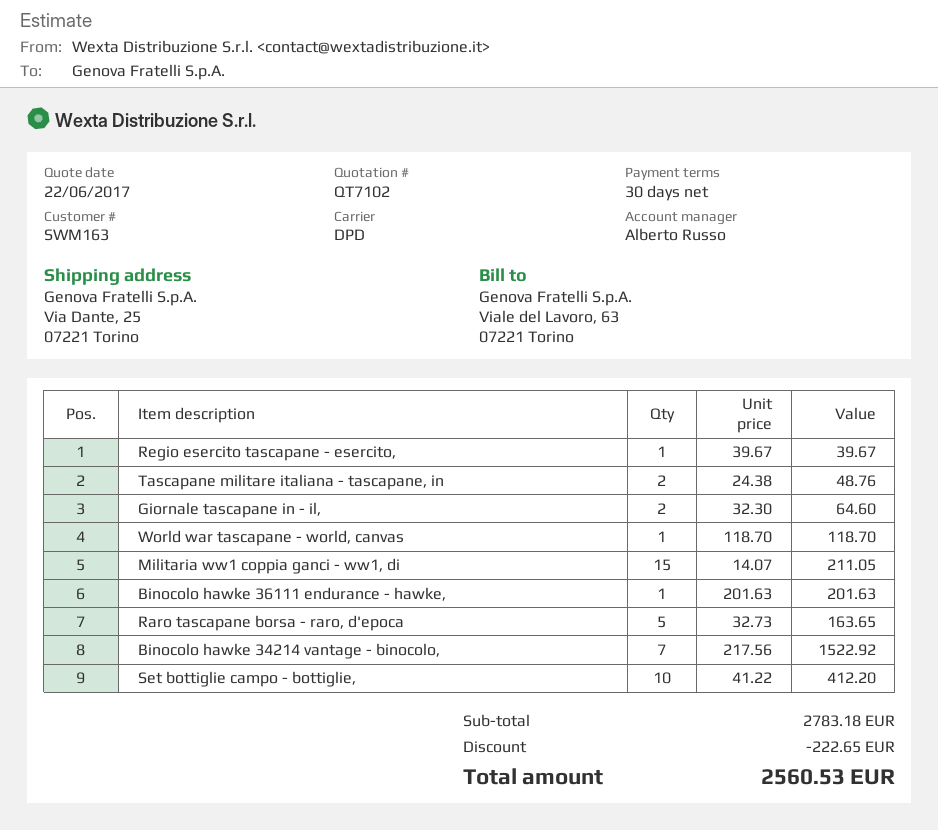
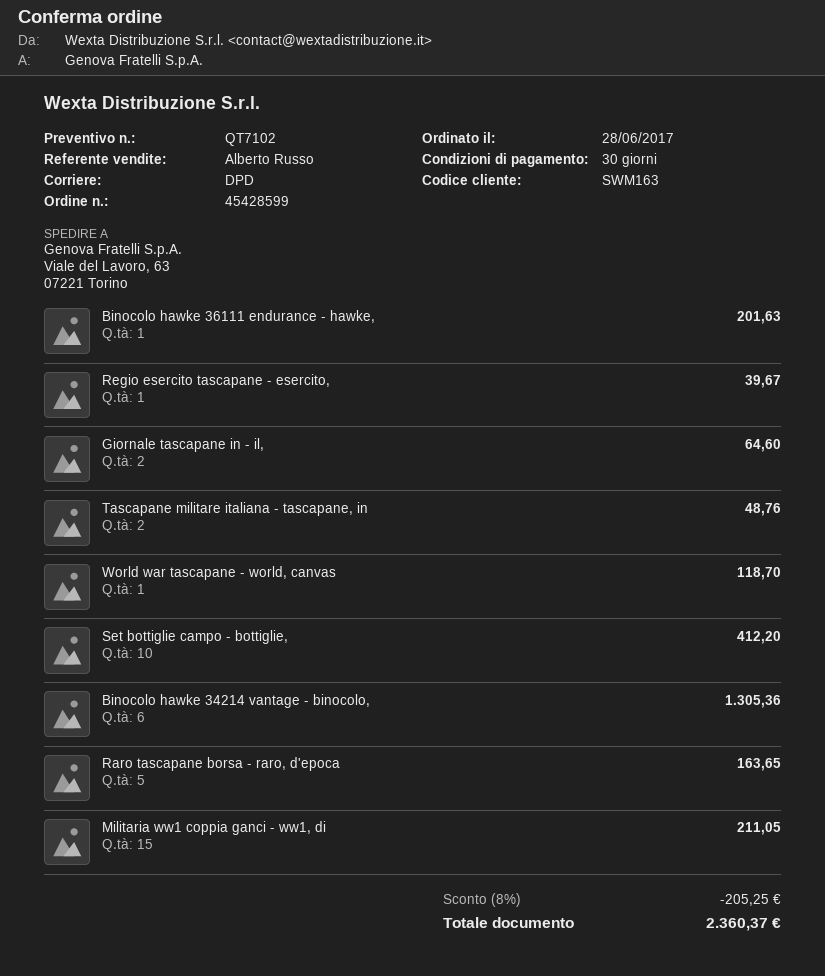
ship to: Via Dante, 25, 07221 Torino -> Viale del Lavoro, 63, 07221 Torino
Binocolo hawke 34214 vantage - binocolo,: 7 for 1522.92 -> 6 for 1305.36
discount: 222.65 -> 205.25
total: 2560.53 -> 2360.37

